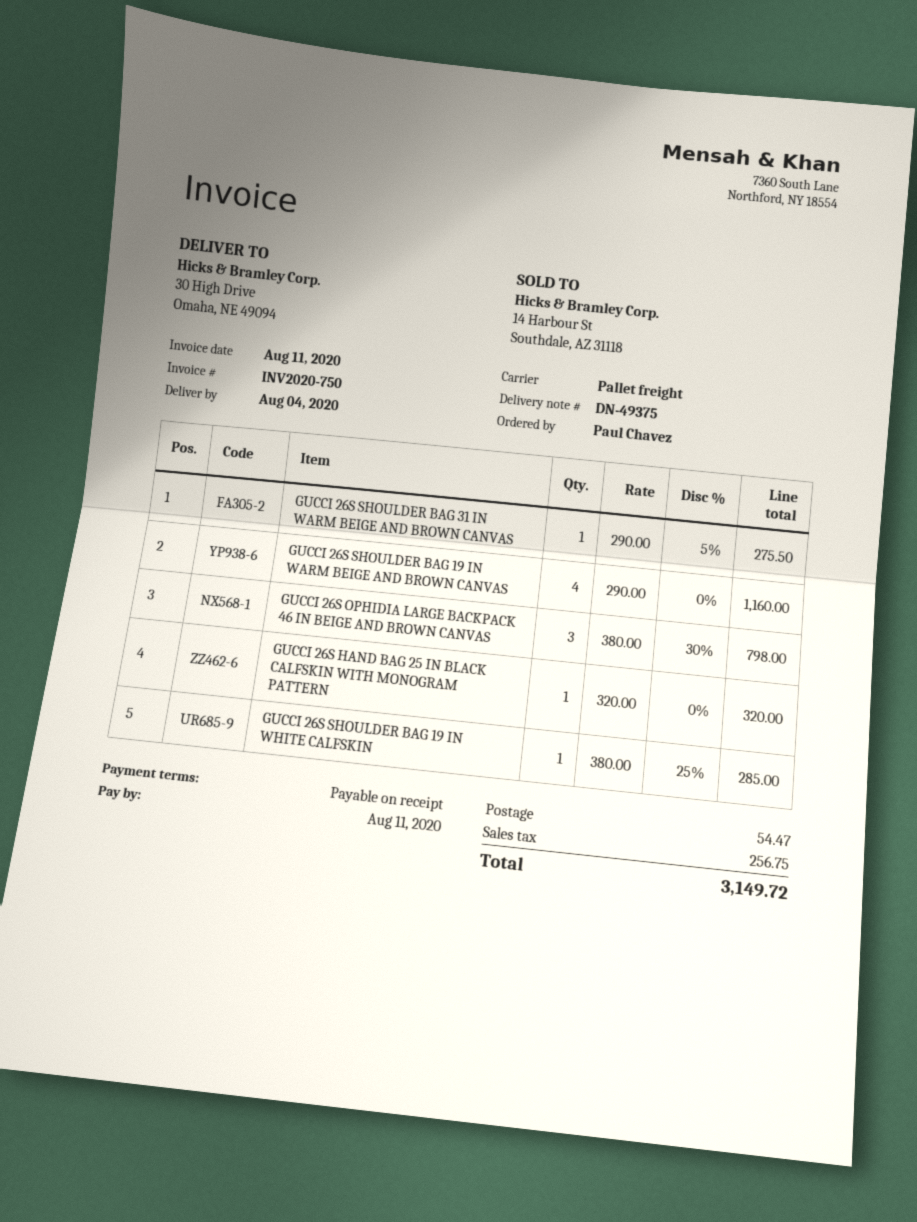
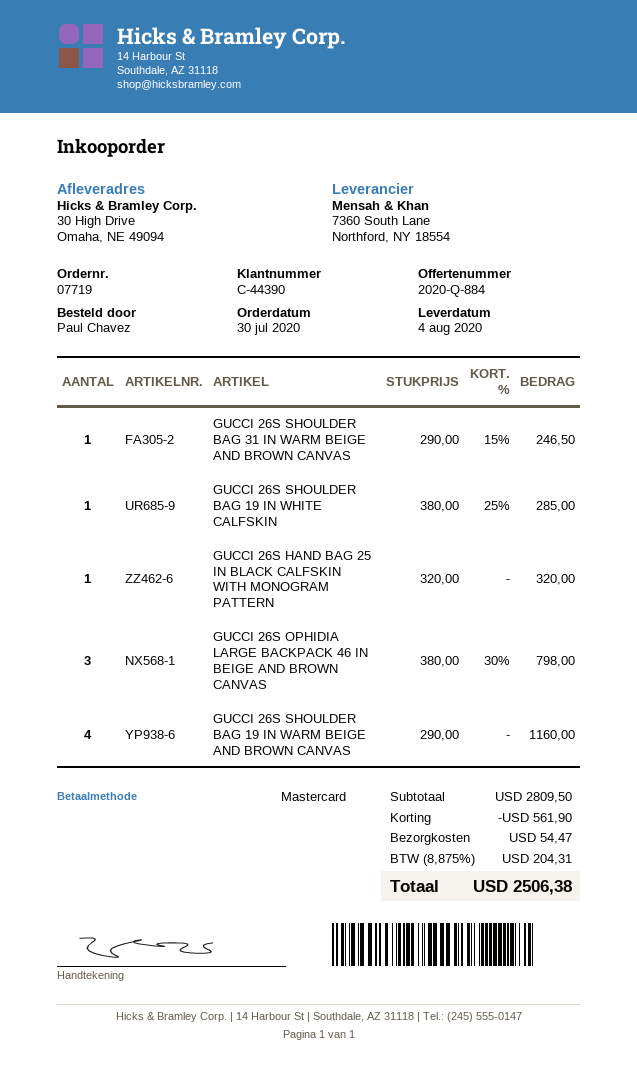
GUCCI 26S SHOULDER BAG 31 IN WARM BEIGE AND BROWN CANVAS: 1 x 290.00 - 5% = 275.50 -> 1 x 290.00 - 15% = 246.50
discount: none -> 561.90
tax: 256.75 -> 204.31
total: 3149.72 -> 2506.38

